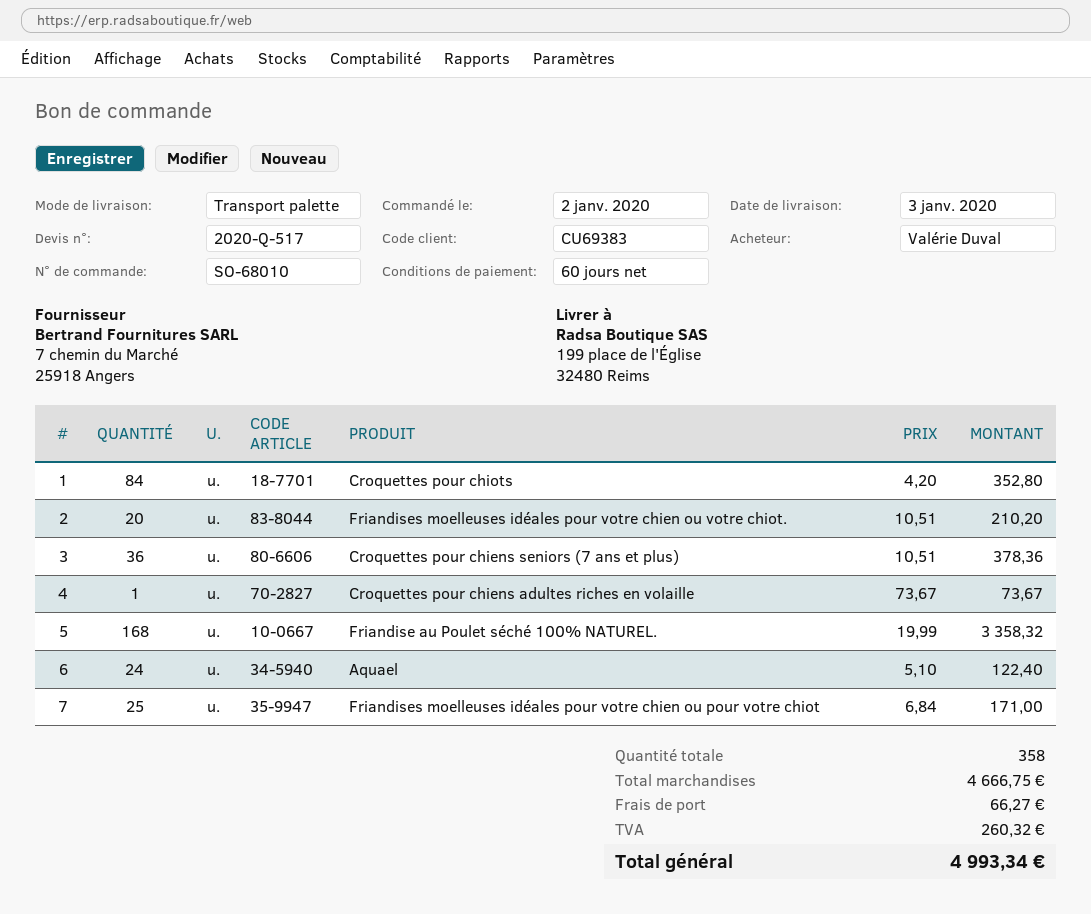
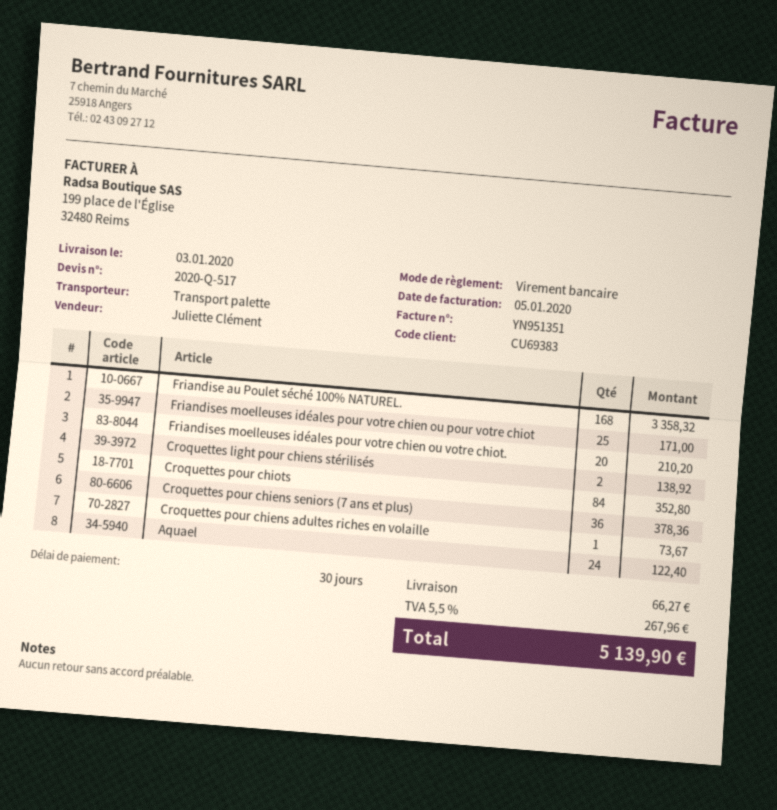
payment terms: 60 days -> 30 days
Croquettes light pour chiens stérilisés: none -> 2 for 138.92
tax: 260.32 -> 267.96
total: 4993.34 -> 5139.90

